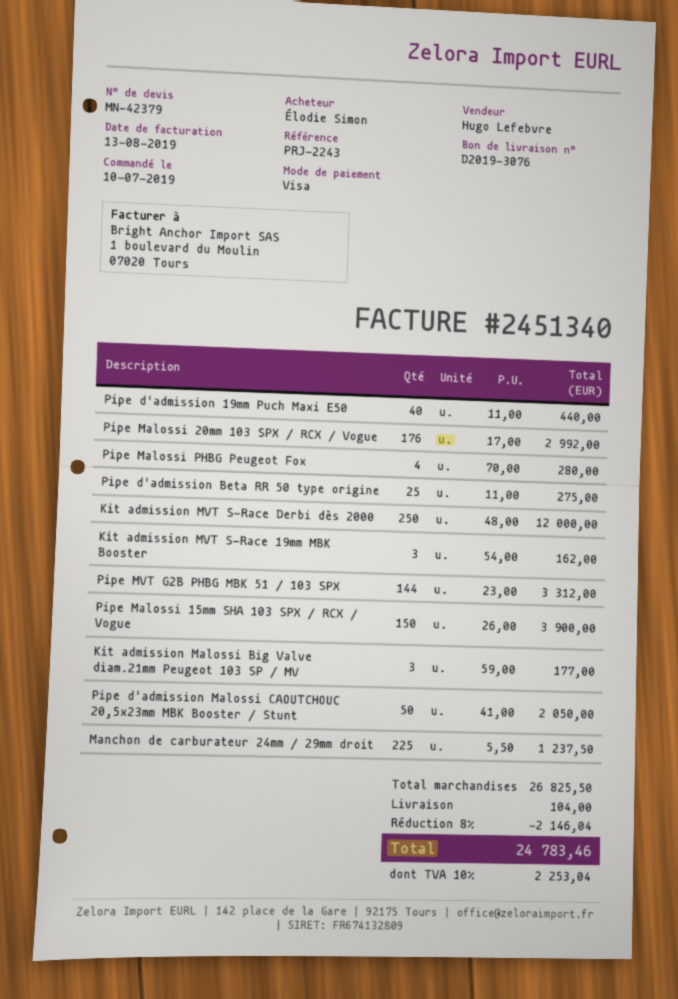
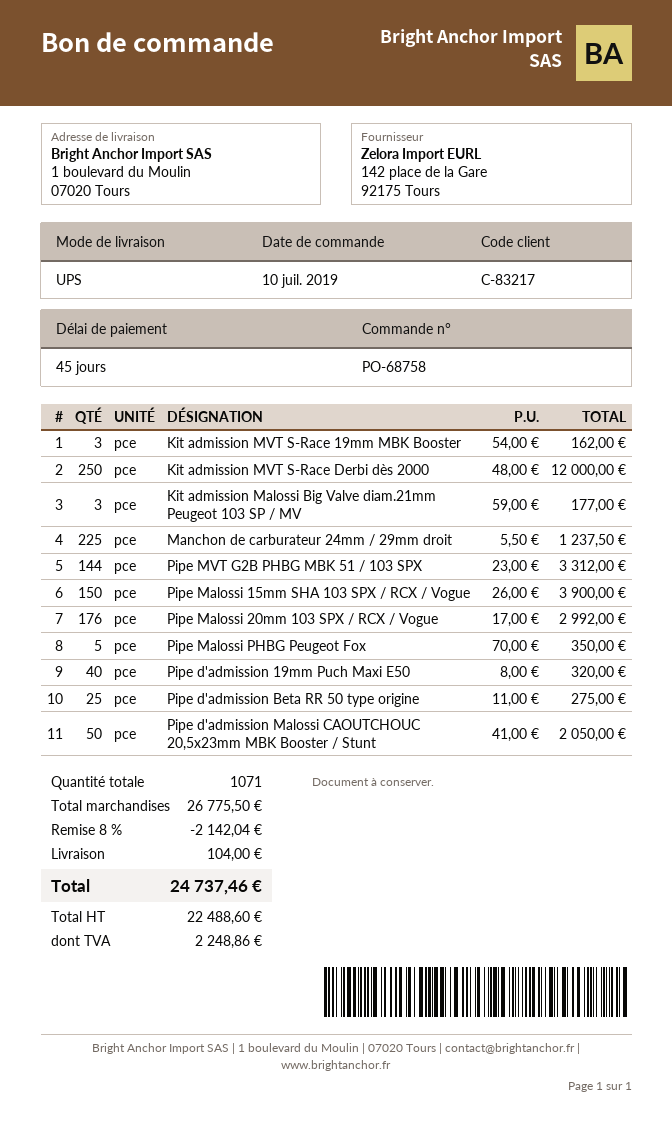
Pipe d'admission 19mm Puch Maxi E50: 40 x 11.00 = 440.00 -> 40 x 8.00 = 320.00
Pipe Malossi PHBG Peugeot Fox: 4 x 70.00 = 280.00 -> 5 x 70.00 = 350.00
subtotal: 26825.50 -> 26775.50
discount: 8% = 2146.04 -> 8% = 2142.04
tax: 2253.04 -> 2248.86
total: 24783.46 -> 24737.46

